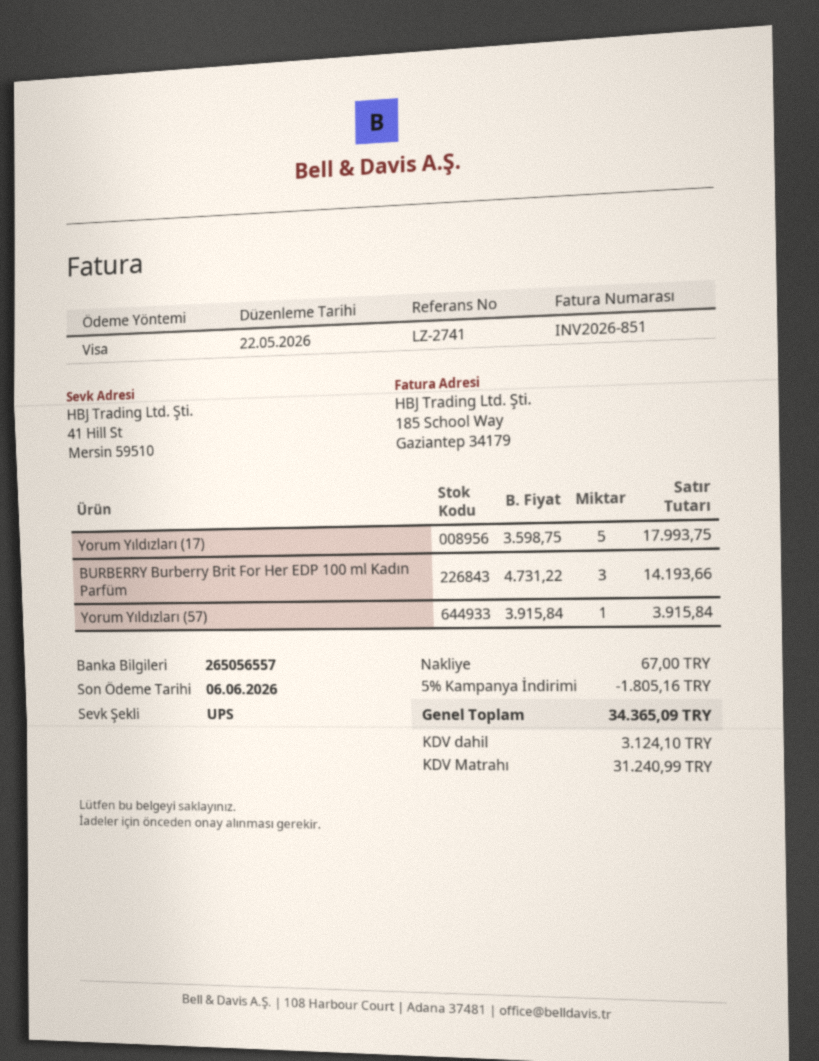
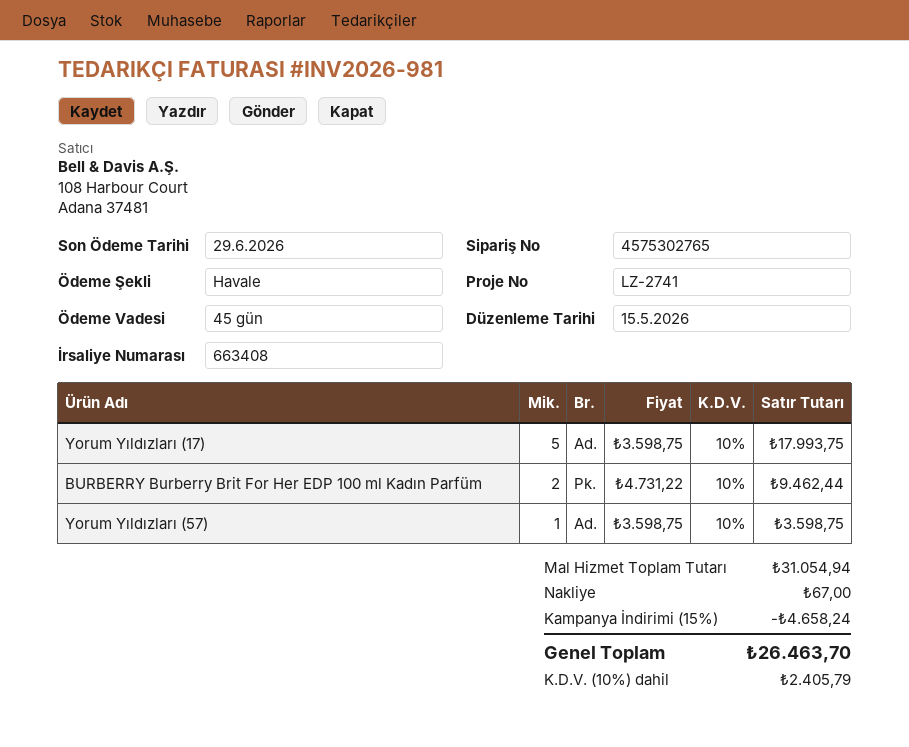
invoice number: INV2026-851 -> INV2026-981
invoice date: 2026-05-22 -> 2026-05-15
due date: 2026-06-06 -> 2026-06-29
payment method: Visa -> bank transfer
BURBERRY Burberry Brit For Her EDP 100 ml Kadın Parfüm: 3 x 4731.22 = 14193.66 -> 2 x 4731.22 = 9462.44
Yorum Yıldızları (57): 1 x 3915.84 = 3915.84 -> 1 x 3598.75 = 3598.75
discount: 5% = 1805.16 -> 15% = 4658.24
tax: 3124.10 -> 2405.79
total: 34365.09 -> 26463.70

